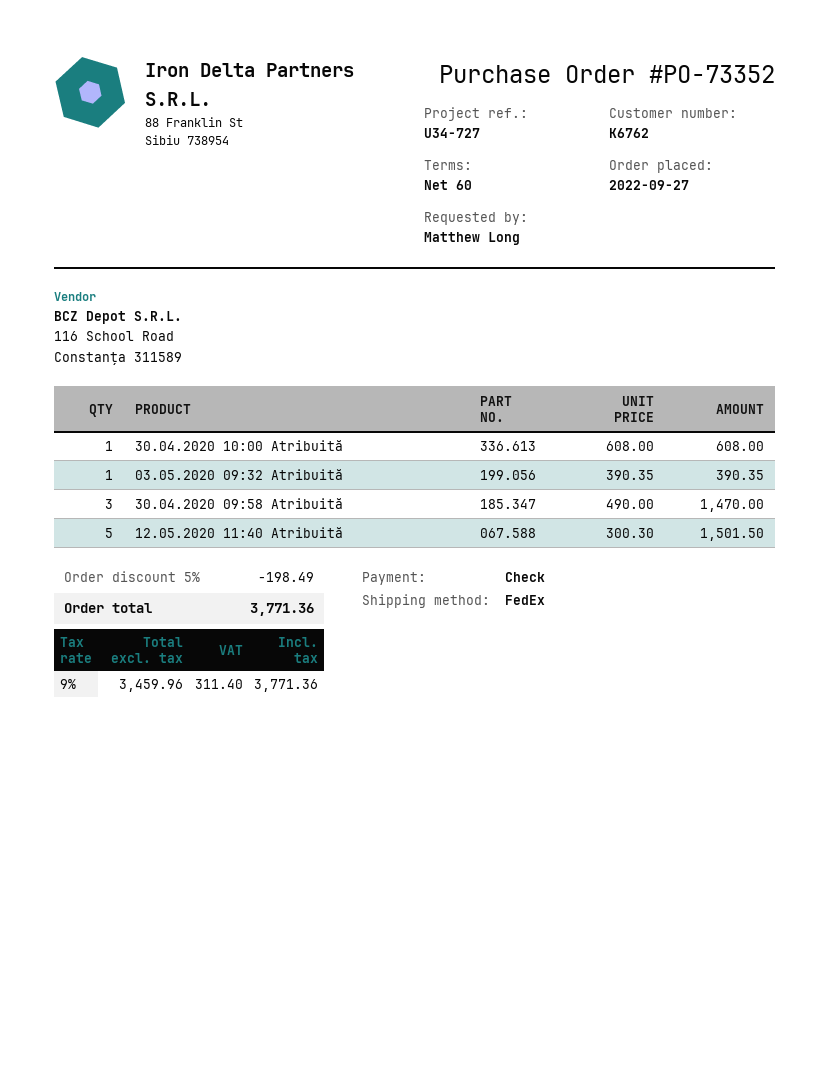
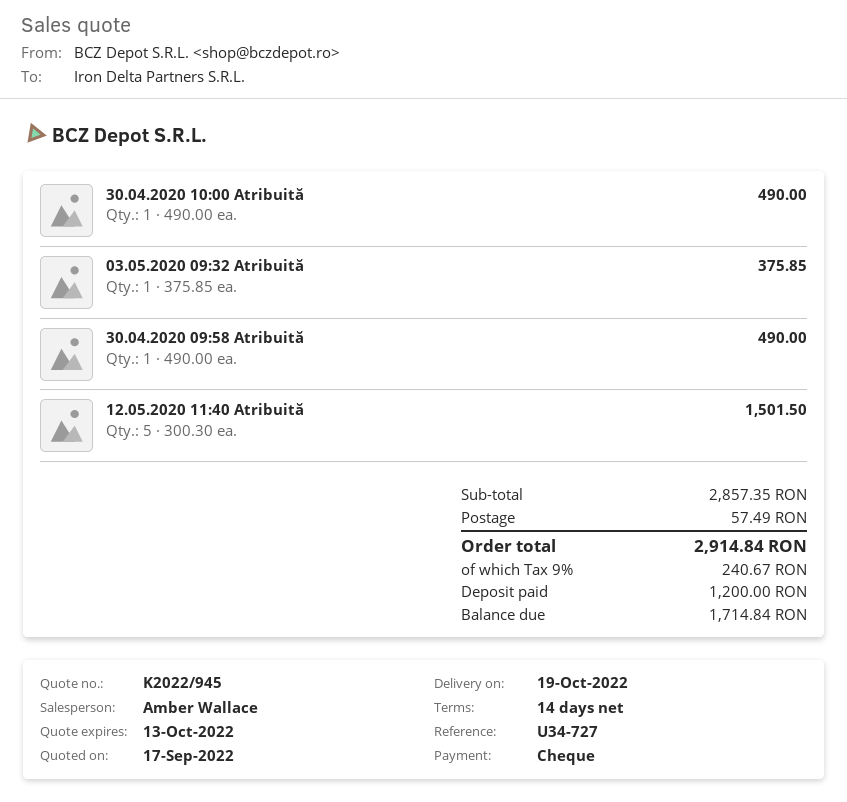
payment terms: 60 days -> 14 days
30.04.2020 10:00 Atribuită: 1 x 608.00 = 608.00 -> 1 x 490.00 = 490.00
03.05.2020 09:32 Atribuită: 1 x 390.35 = 390.35 -> 1 x 375.85 = 375.85
30.04.2020 09:58 Atribuită: 3 x 490.00 = 1470.00 -> 1 x 490.00 = 490.00
discount: 5% = 198.49 -> none
shipping: none -> 57.49
tax: 9% = 311.40 -> 9% = 240.67
total: 3771.36 -> 2914.84

